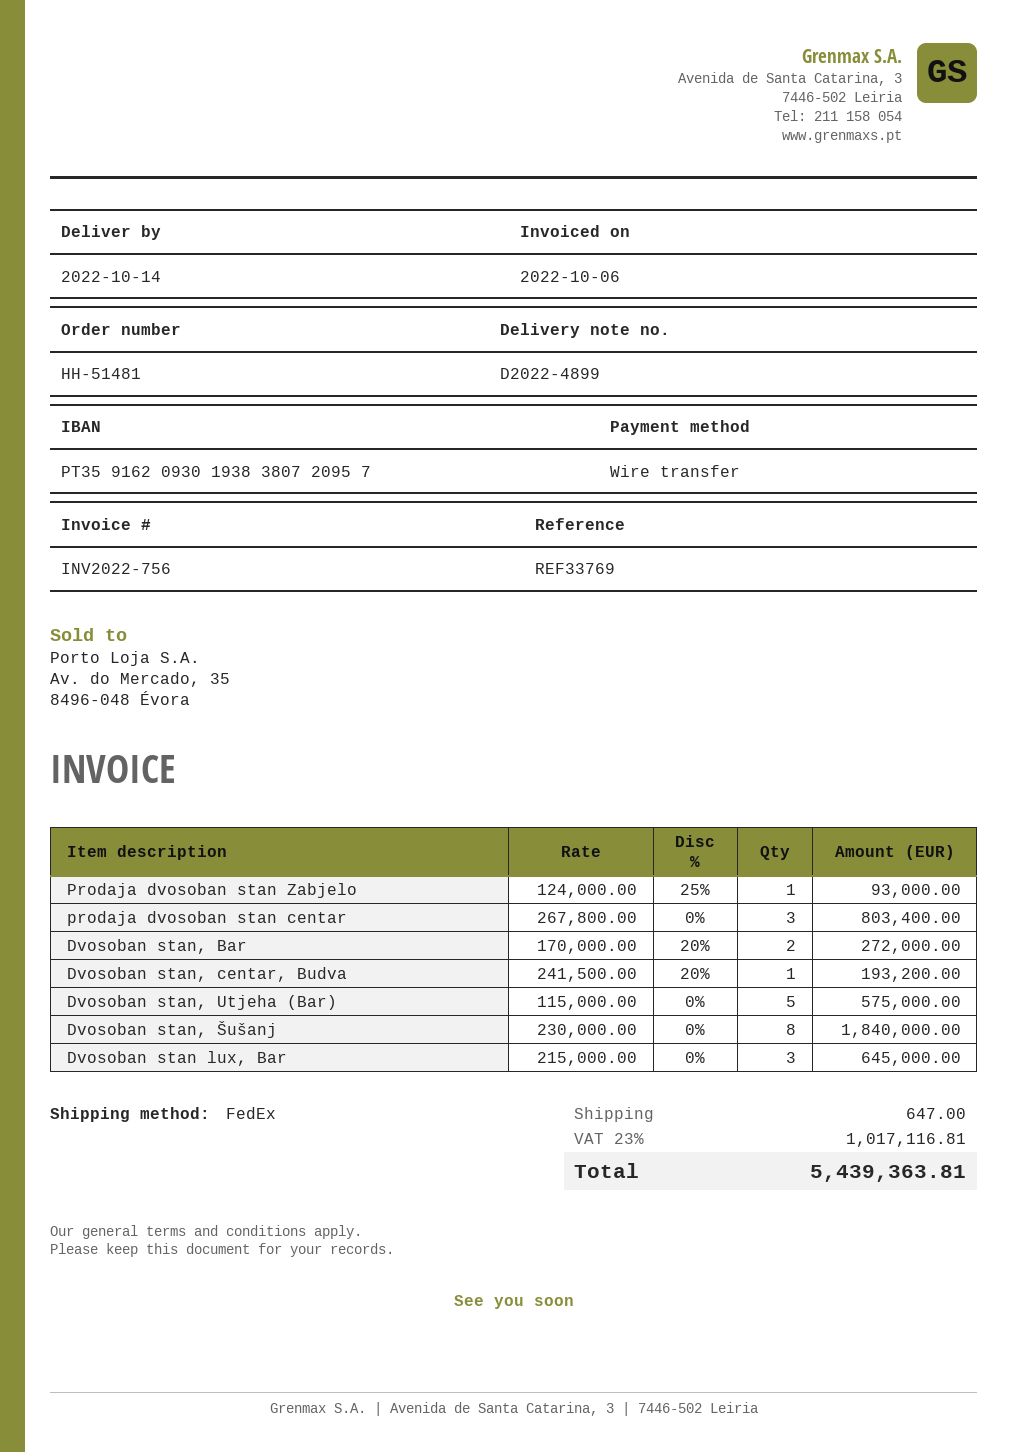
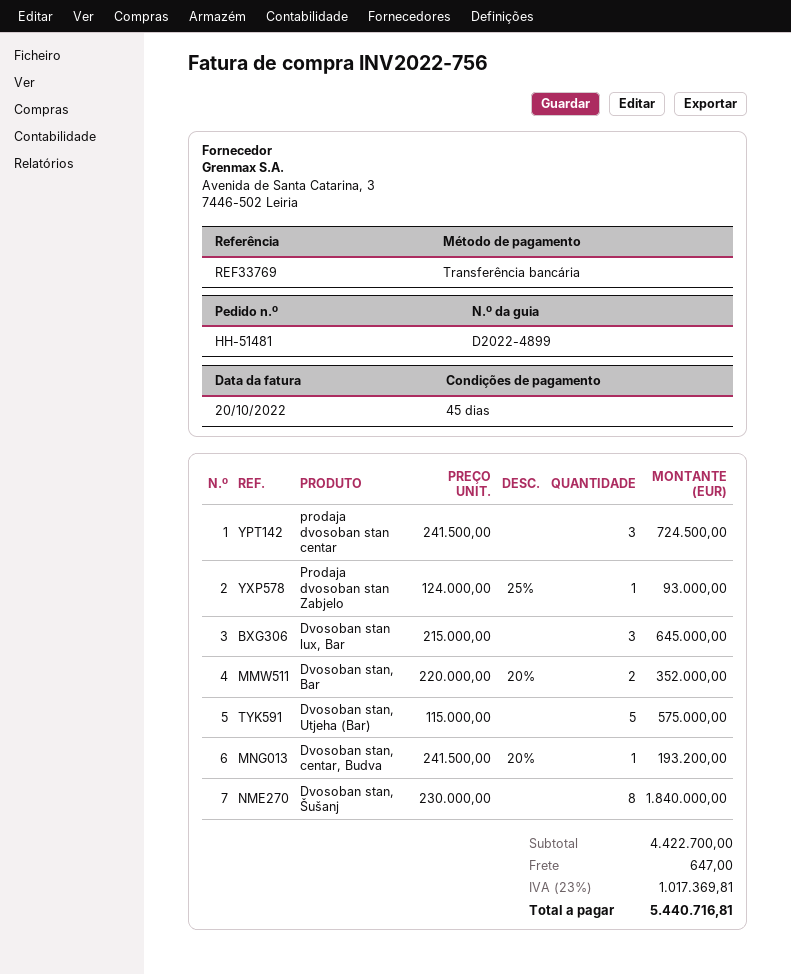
invoice date: 2022-10-06 -> 2022-10-20
prodaja dvosoban stan centar: 3 x 267800.00 = 803400.00 -> 3 x 241500.00 = 724500.00
Dvosoban stan, Bar: 2 x 170000.00 - 20% = 272000.00 -> 2 x 220000.00 - 20% = 352000.00
tax: 23% = 1017116.81 -> 23% = 1017369.81
total: 5439363.81 -> 5440716.81

